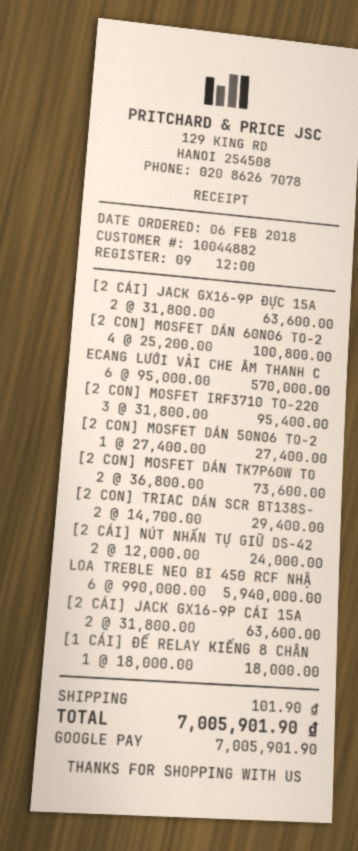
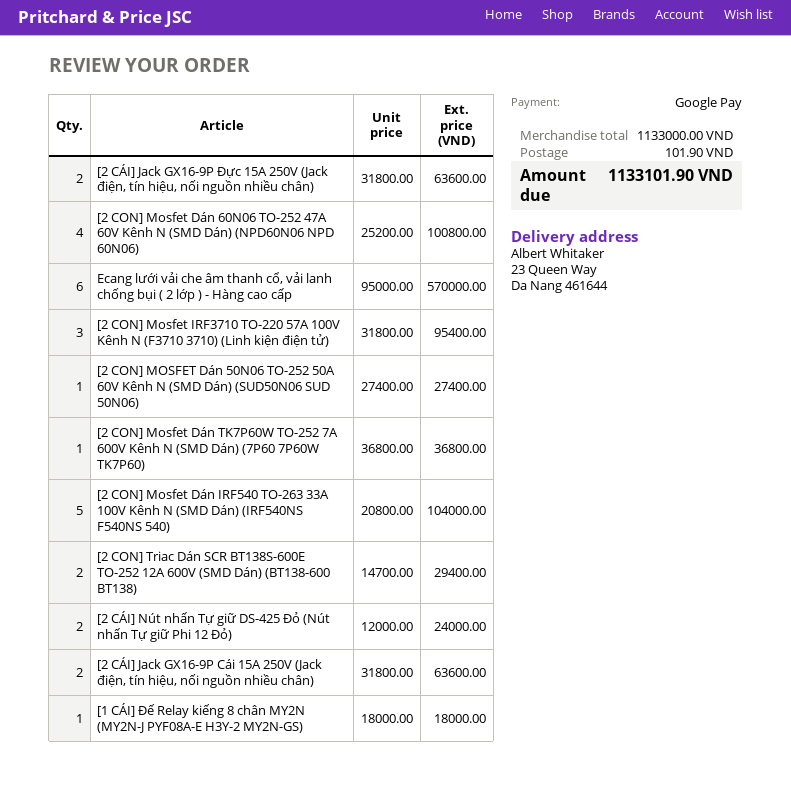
[2 CON] MOSFET DÁN TK7P60W TO: 2 x 36800.00 = 73600.00 -> 1 x 36800.00 = 36800.00
LOA TREBLE NEO BI 450 RCF NHẬ: 6 x 990000.00 = 5940000.00 -> none
[2 CON] Mosfet Dán IRF540 TO-263 33A 100V Kênh N (SMD Dán) (IRF540NS F540NS 540): none -> 5 x 20800.00 = 104000.00
total: 7005901.90 -> 1133101.90

